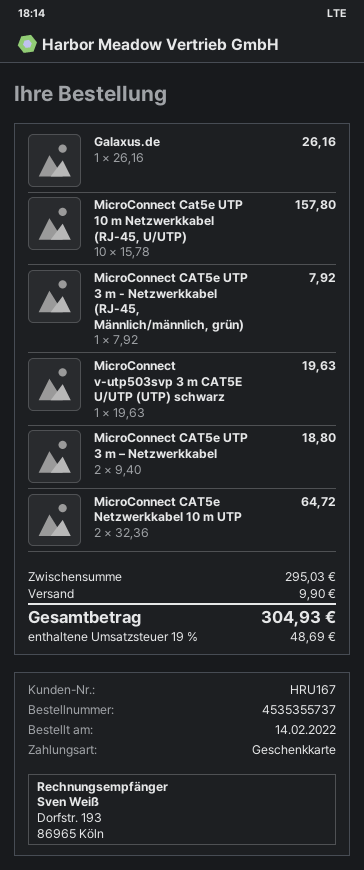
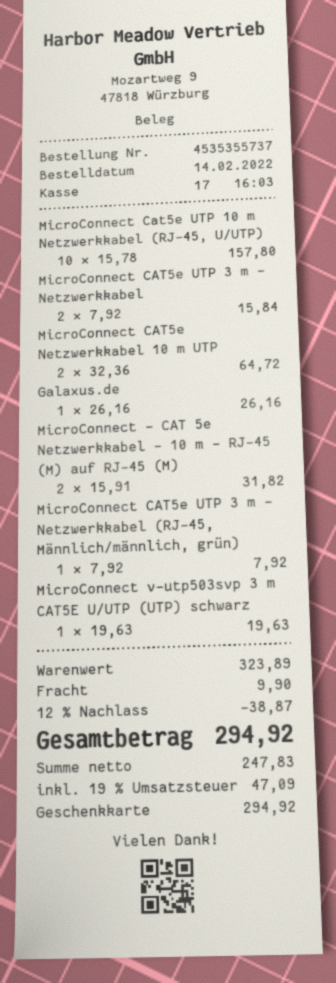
MicroConnect CAT5e UTP 3 m – Netzwerkkabel: 2 x 9.40 = 18.80 -> 2 x 7.92 = 15.84
MicroConnect - CAT 5e Netzwerkkabel - 10 m - RJ-45 (M) auf RJ-45 (M): none -> 2 x 15.91 = 31.82
subtotal: 295.03 -> 323.89
discount: none -> 12% = 38.87
tax: 19% = 48.69 -> 19% = 47.09
total: 304.93 -> 294.92

